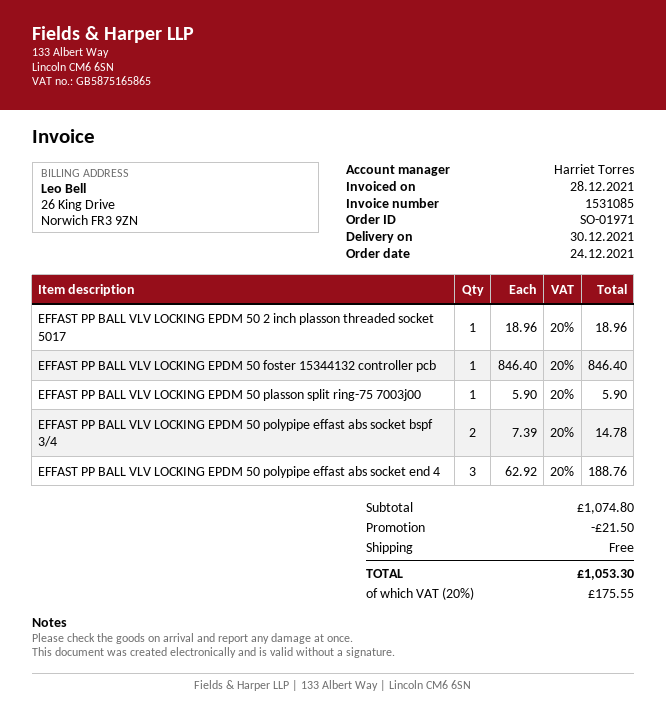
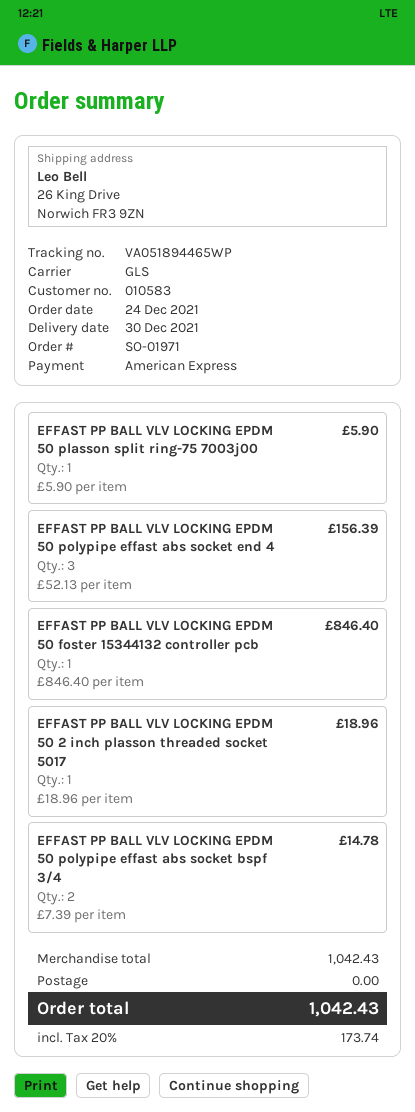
EFFAST PP BALL VLV LOCKING EPDM 50 polypipe effast abs socket end 4: 3 x 62.92 = 188.76 -> 3 x 52.13 = 156.39
subtotal: 1074.80 -> 1042.43
discount: 21.50 -> none
tax: 20% = 175.55 -> 20% = 173.74
total: 1053.30 -> 1042.43

